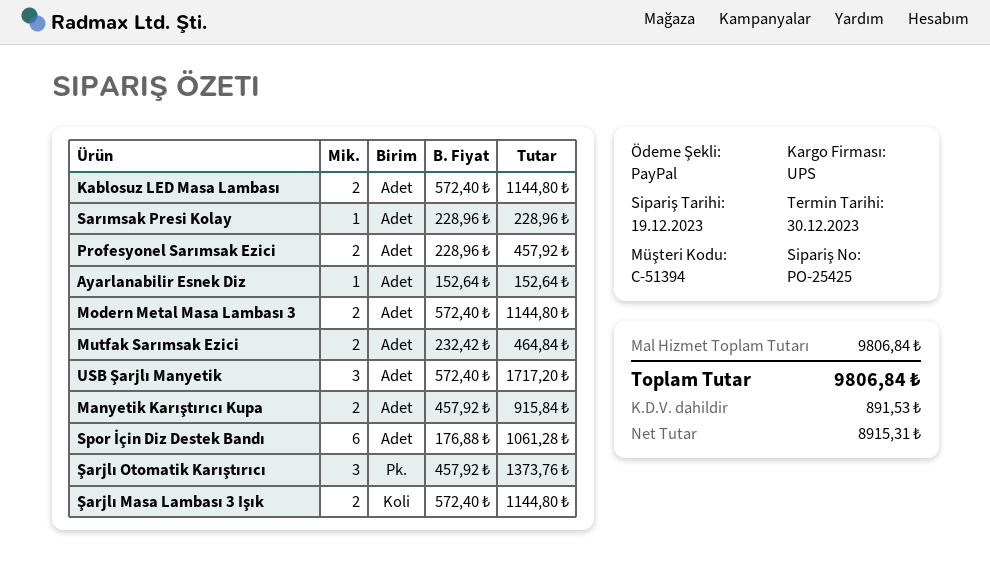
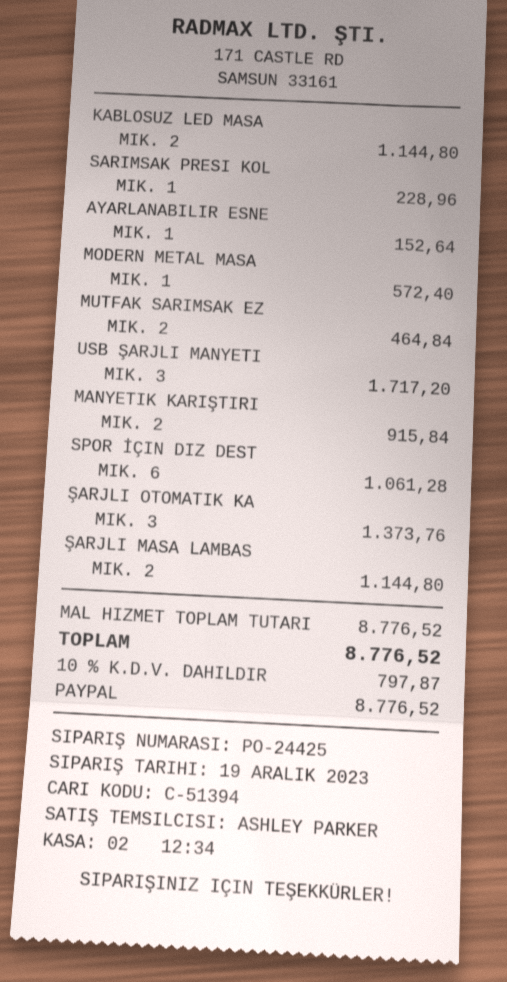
order number: PO-25425 -> PO-24425
Profesyonel Sarımsak Ezici: 2 for 457.92 -> none
Modern Metal Masa Lambası 3: 2 for 1144.80 -> 1 for 572.40
subtotal: 9806.84 -> 8776.52
tax: 891.53 -> 797.87
total: 9806.84 -> 8776.52

